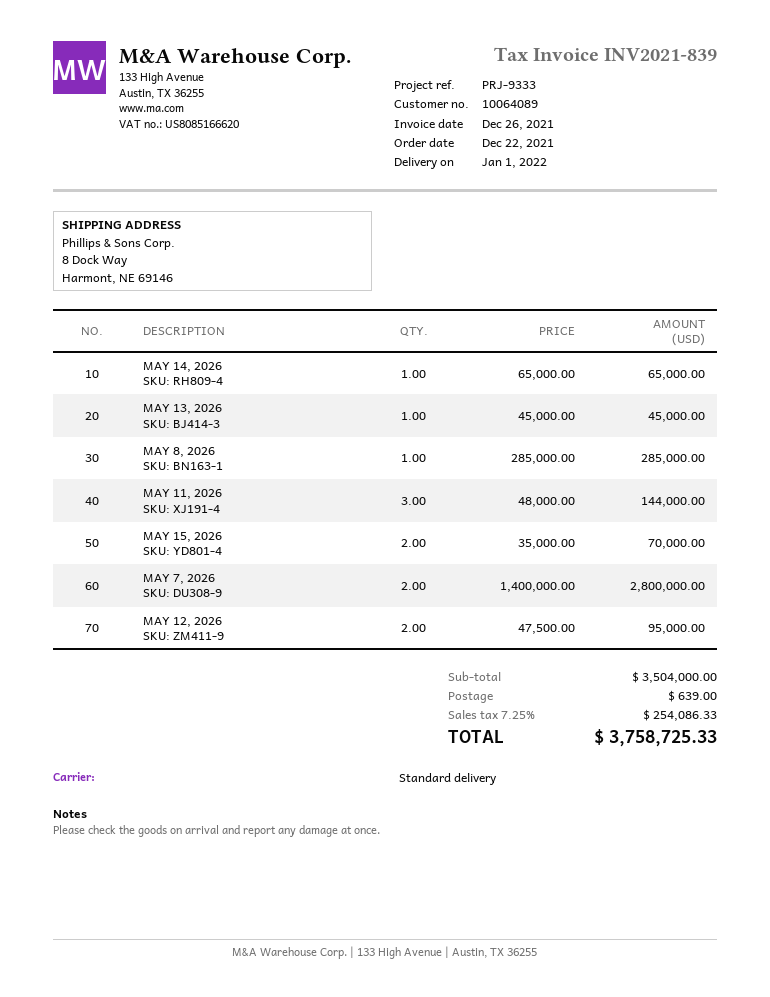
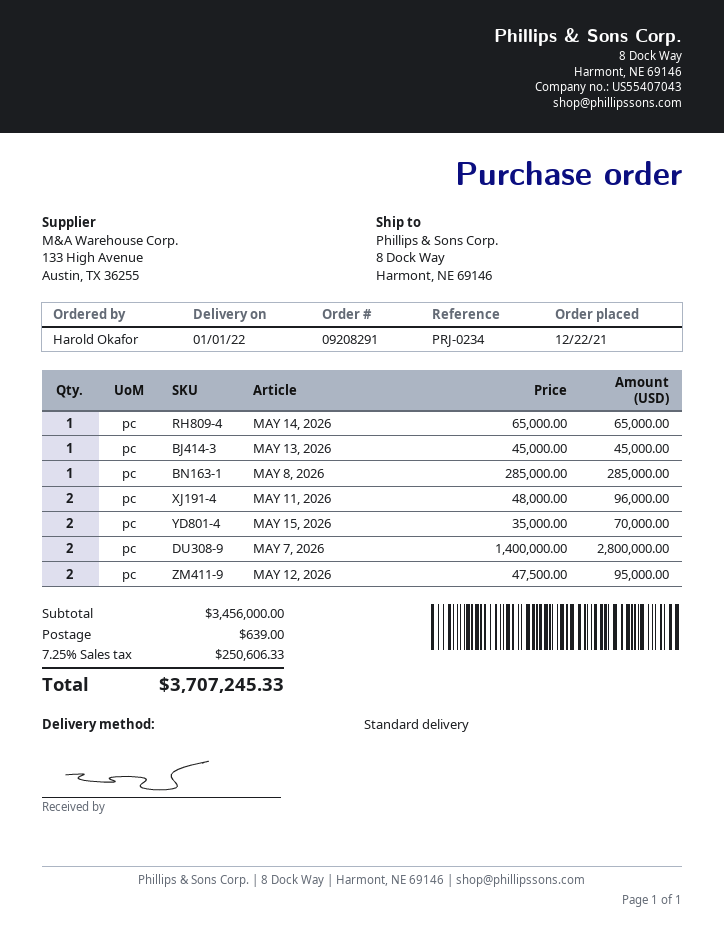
reference: PRJ-9333 -> PRJ-0234
MAY 11, 2026: 3 x 48000.00 = 144000.00 -> 2 x 48000.00 = 96000.00
subtotal: 3504000.00 -> 3456000.00
tax: 7.25% = 254086.33 -> 7.25% = 250606.33
total: 3758725.33 -> 3707245.33

